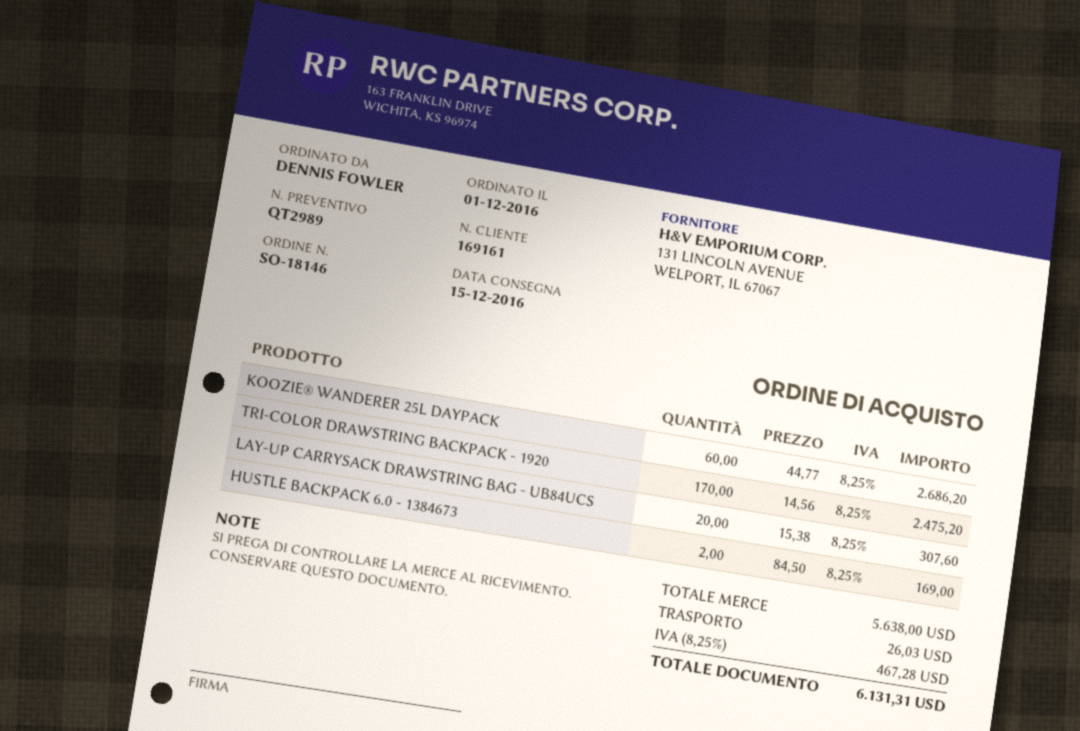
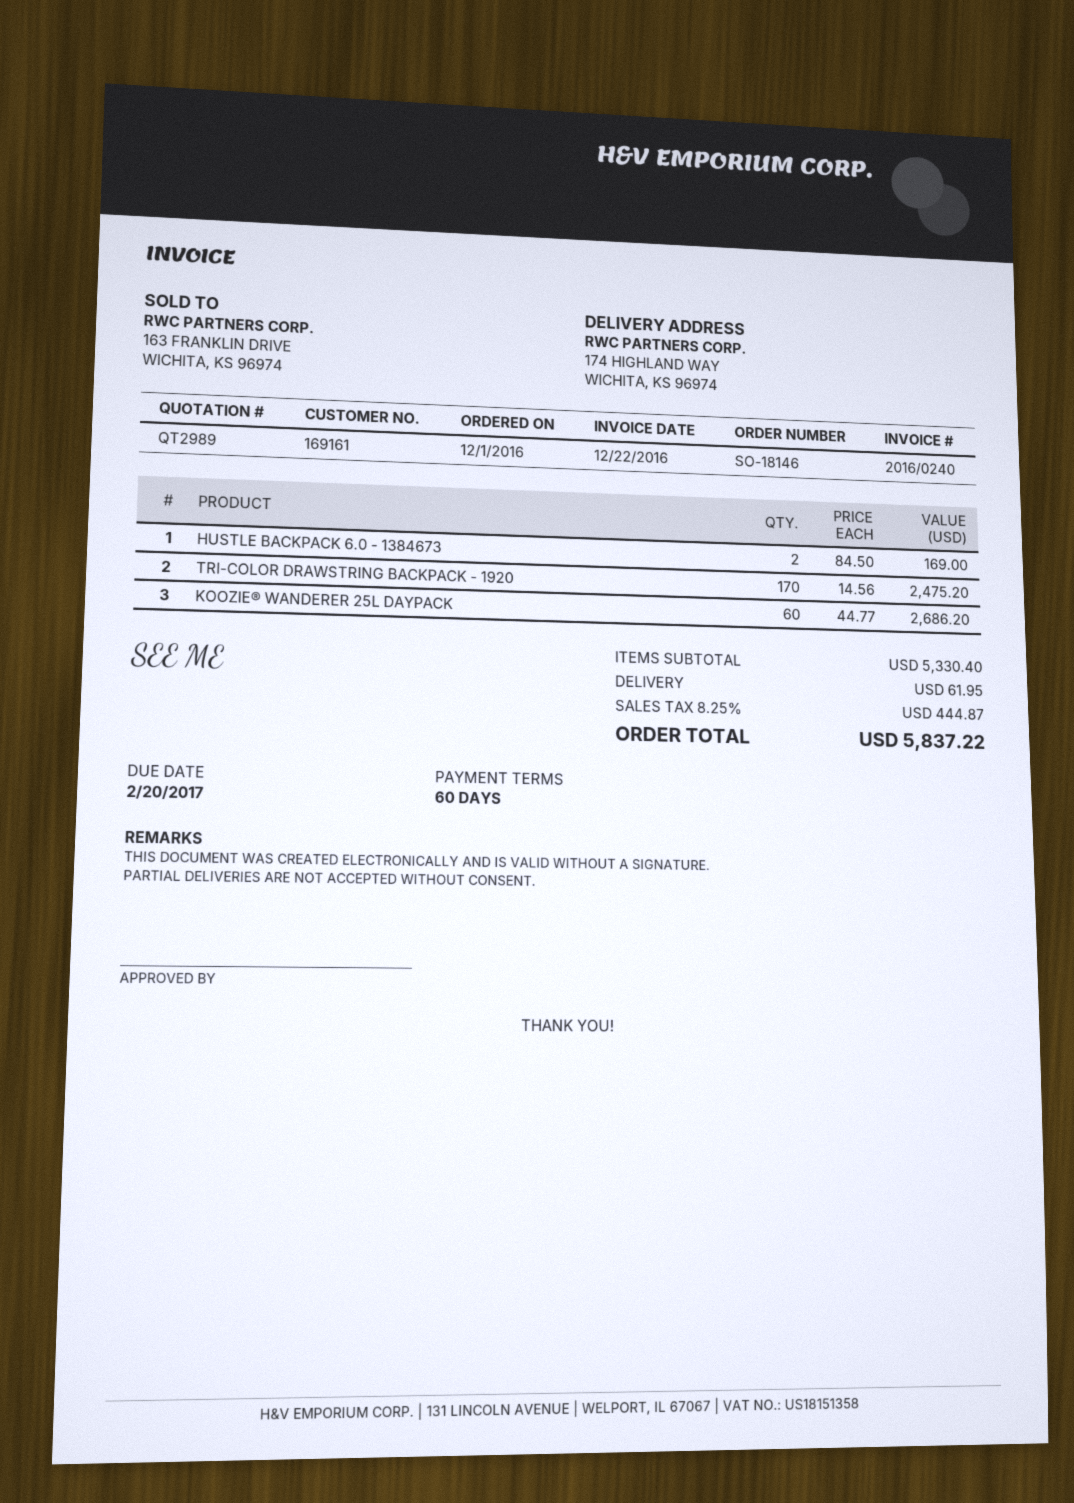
LAY-UP CARRYSACK DRAWSTRING BAG - UB84UCS: 20 x 15.38 = 307.60 -> none
subtotal: 5638.00 -> 5330.40
shipping: 26.03 -> 61.95
tax: 8.25% = 467.28 -> 8.25% = 444.87
total: 6131.31 -> 5837.22

